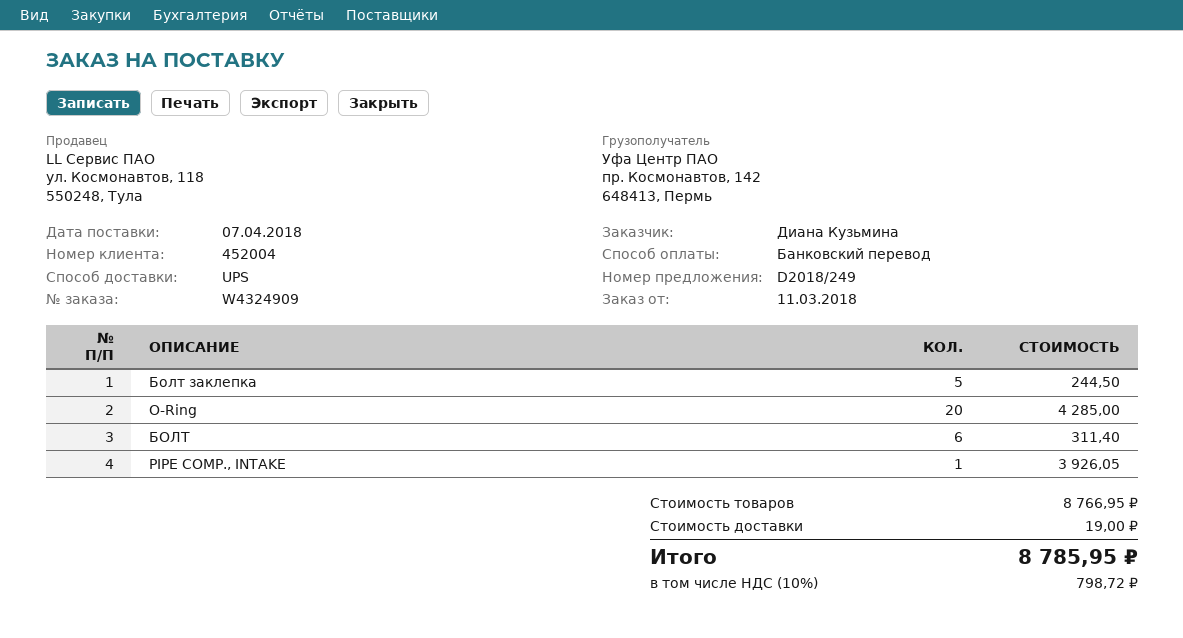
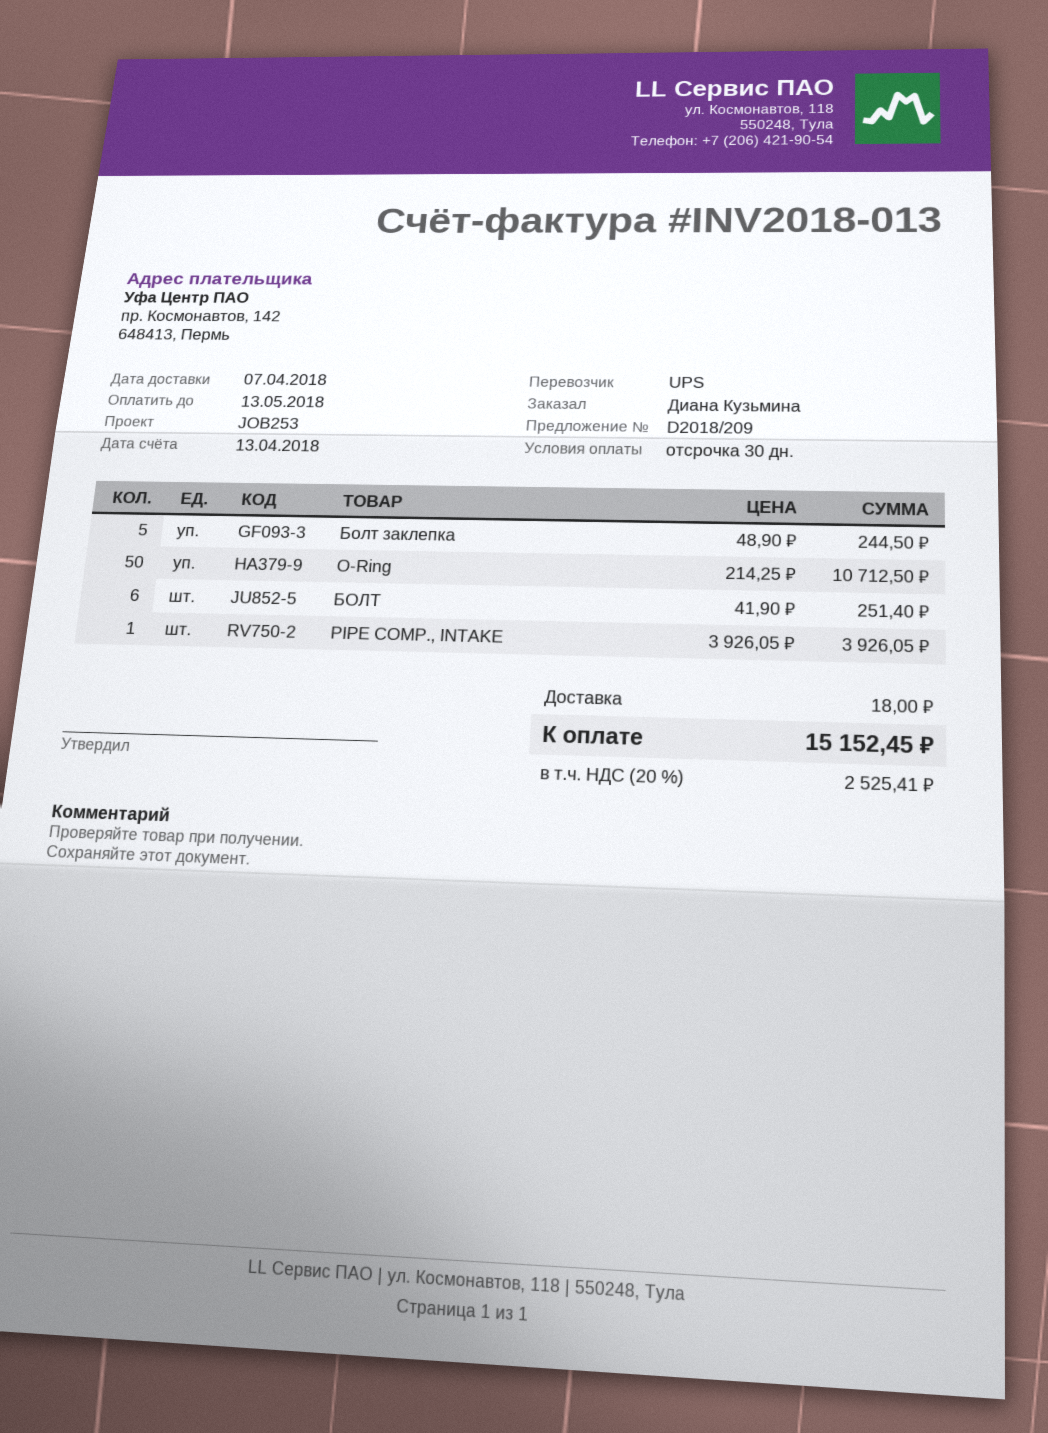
quote number: D2018/249 -> D2018/209
O-Ring: 20 for 4285.00 -> 50 for 10712.50
БОЛТ: 6 for 311.40 -> 6 for 251.40
shipping: 19.00 -> 18.00
tax: 10% = 798.72 -> 20% = 2525.41
total: 8785.95 -> 15152.45

